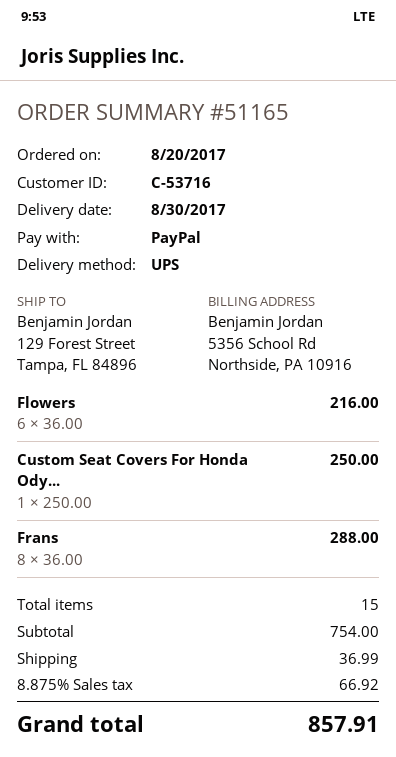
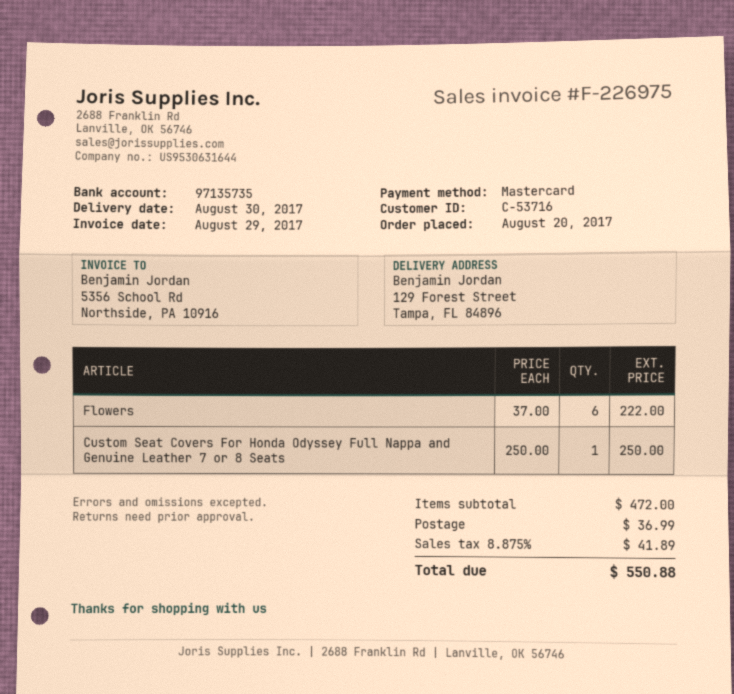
payment method: PayPal -> Mastercard
Flowers: 6 x 36.00 = 216.00 -> 6 x 37.00 = 222.00
Frans: 8 x 36.00 = 288.00 -> none
subtotal: 754.00 -> 472.00
tax: 8.875% = 66.92 -> 8.875% = 41.89
total: 857.91 -> 550.88

